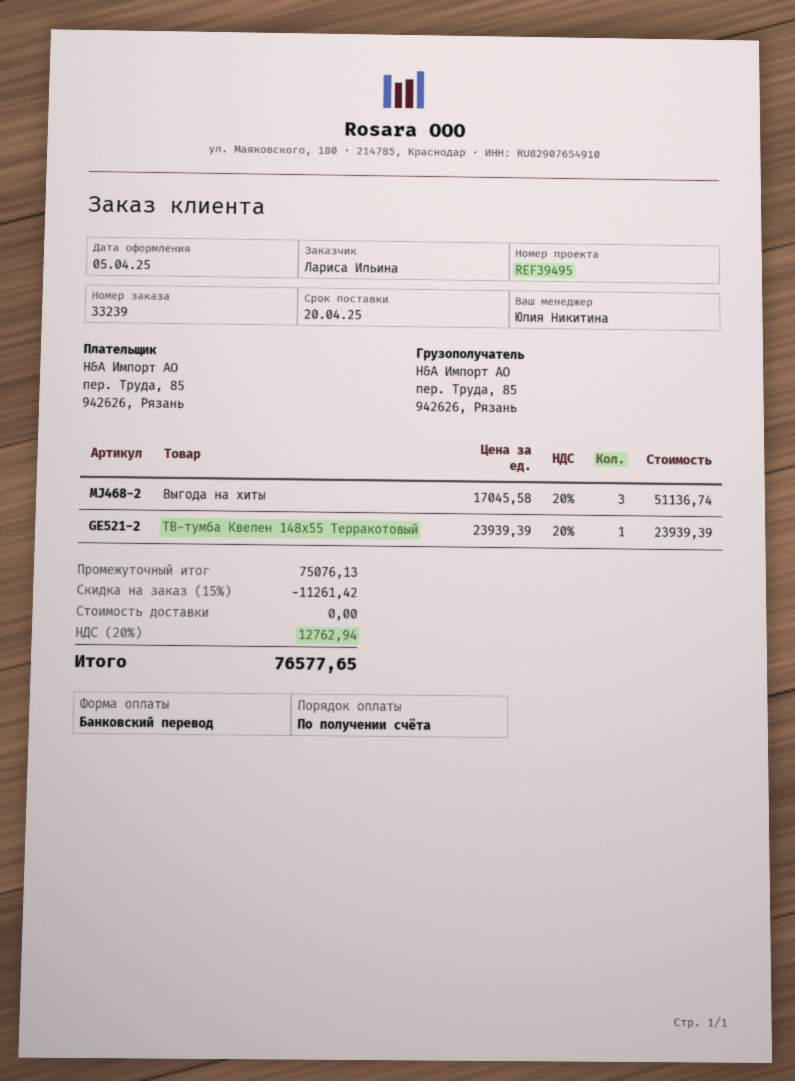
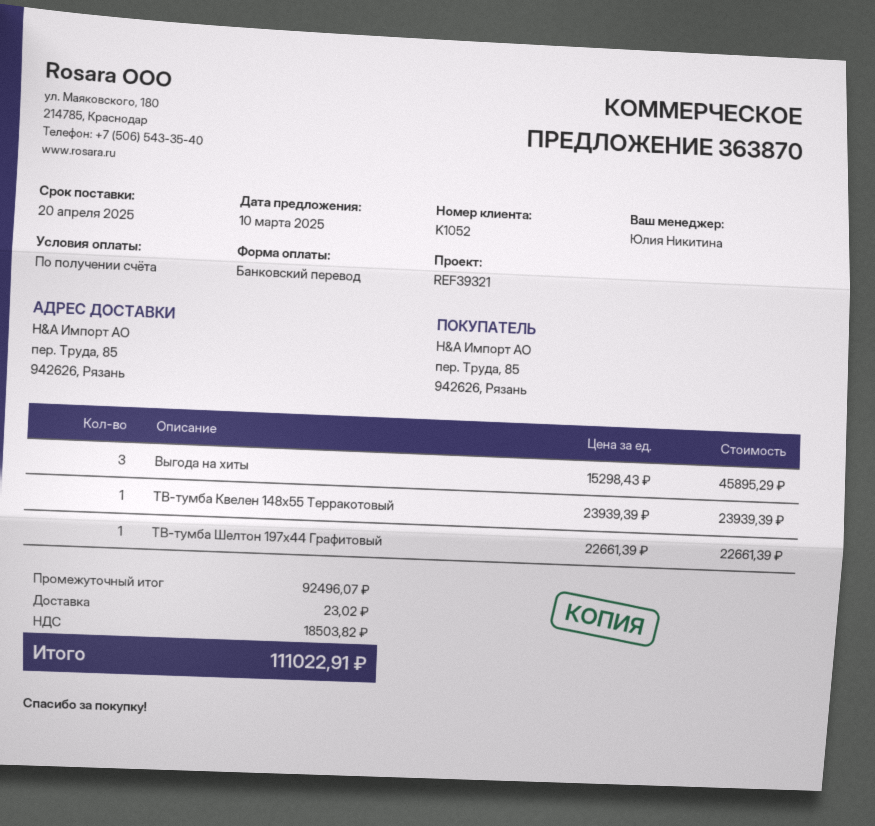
reference: REF39495 -> REF39321
Выгода на хиты: 3 x 17045.58 = 51136.74 -> 3 x 15298.43 = 45895.29
ТВ-тумба Шелтон 197x44 Графитовый: none -> 1 x 22661.39 = 22661.39
subtotal: 75076.13 -> 92496.07
discount: 15% = 11261.42 -> none
shipping: 0.00 -> 23.02
tax: 12762.94 -> 18503.82
total: 76577.65 -> 111022.91

